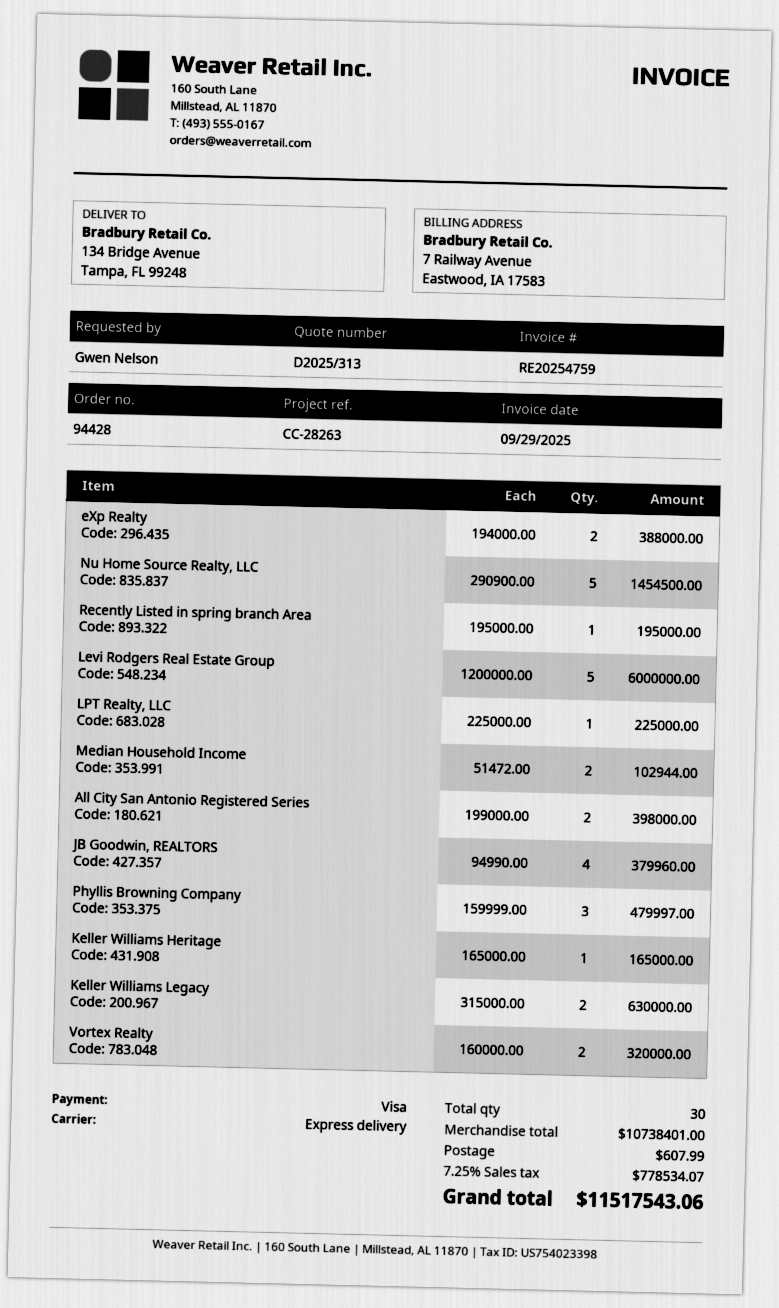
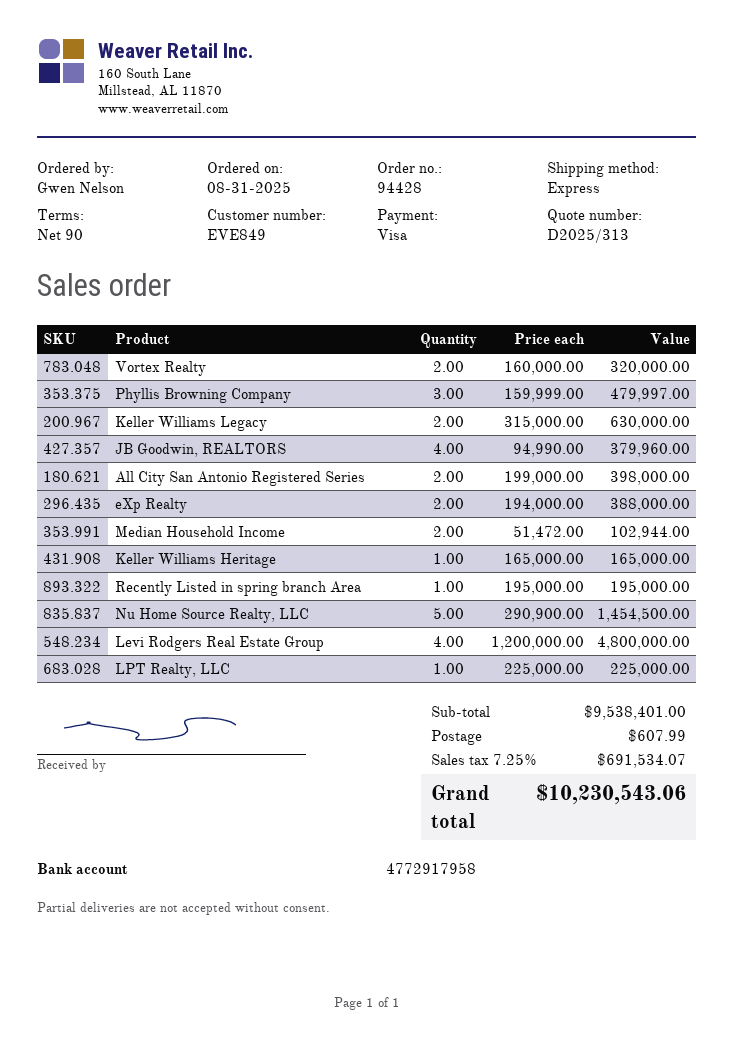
Levi Rodgers Real Estate Group: 5 x 1200000.00 = 6000000.00 -> 4 x 1200000.00 = 4800000.00
subtotal: 10738401.00 -> 9538401.00
tax: 7.25% = 778534.07 -> 7.25% = 691534.07
total: 11517543.06 -> 10230543.06

